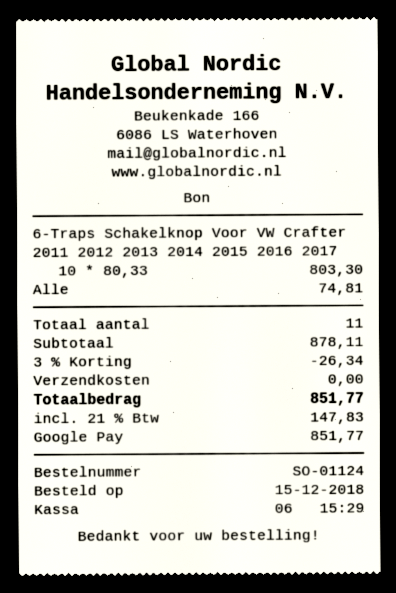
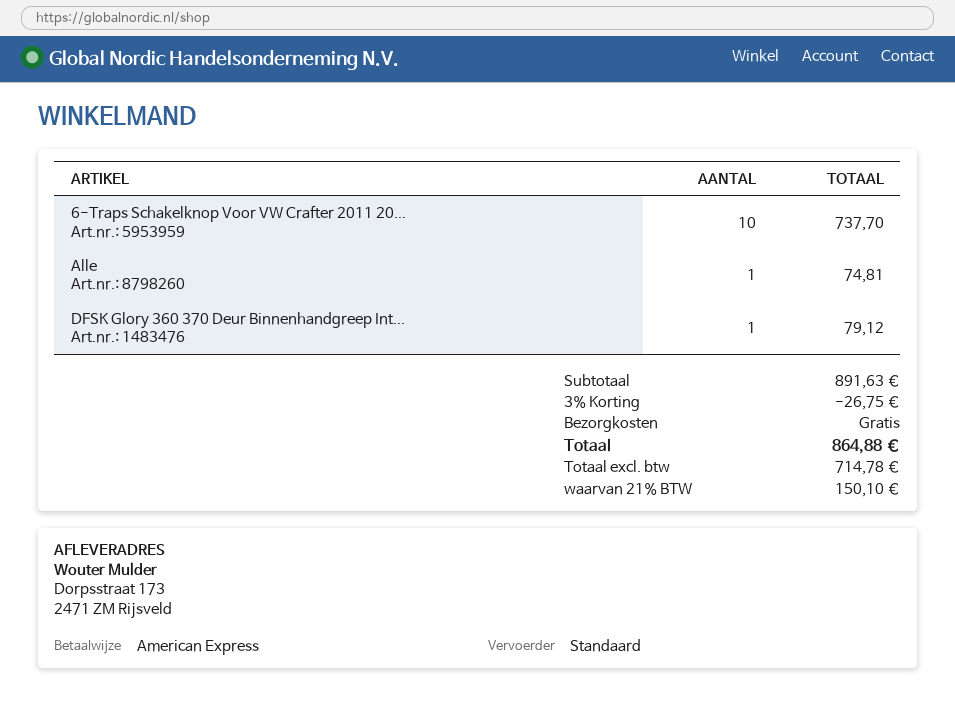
payment method: Google Pay -> American Express
6-Traps Schakelknop Voor VW Crafter 2011 2012 2013 2014 2015 2016 2017: 10 for 803.30 -> 10 for 737.70
DFSK Glory 360 370 Deur Binnenhandgreep Int...: none -> 1 for 79.12
subtotal: 878.11 -> 891.63
discount: 3% = 26.34 -> 3% = 26.75
tax: 21% = 147.83 -> 21% = 150.10
total: 851.77 -> 864.88

